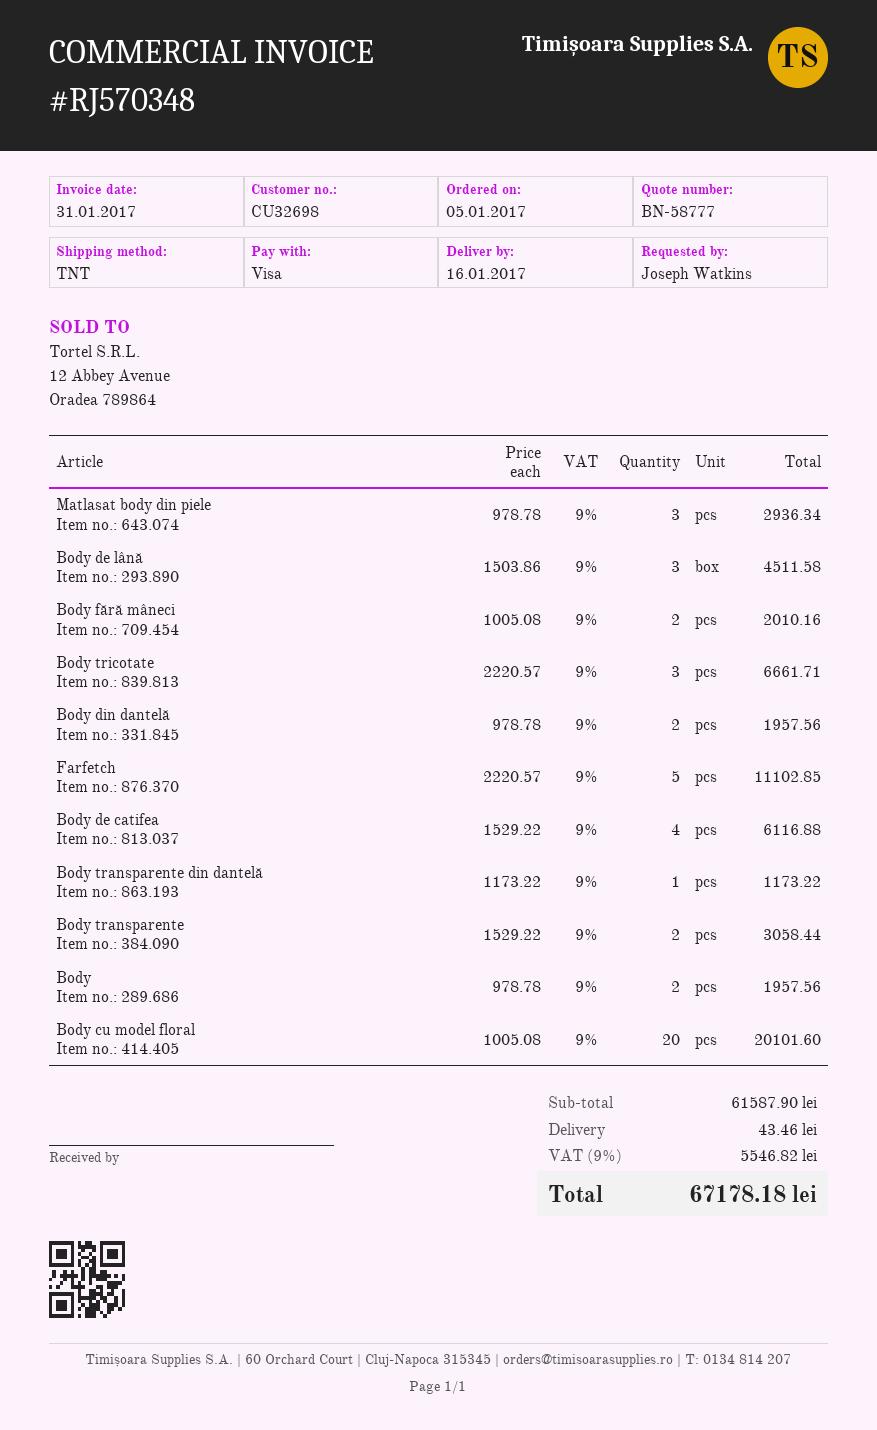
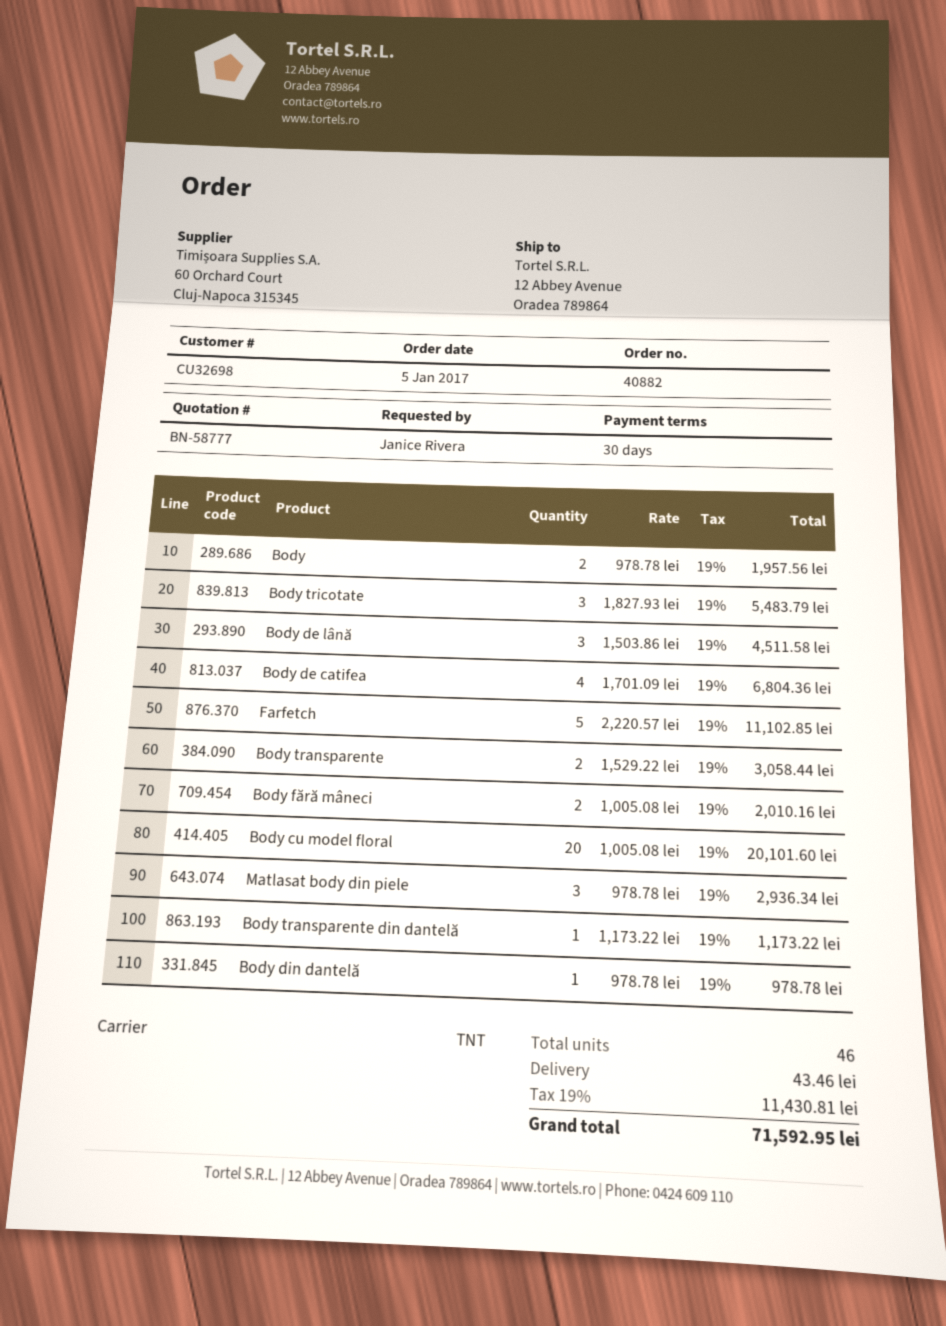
ordered by: Joseph Watkins -> Janice Rivera
Body tricotate: 3 x 2220.57 = 6661.71 -> 3 x 1827.93 = 5483.79
Body din dantelă: 2 x 978.78 = 1957.56 -> 1 x 978.78 = 978.78
Body de catifea: 4 x 1529.22 = 6116.88 -> 4 x 1701.09 = 6804.36
tax: 9% = 5546.82 -> 19% = 11430.81
total: 67178.18 -> 71592.95

